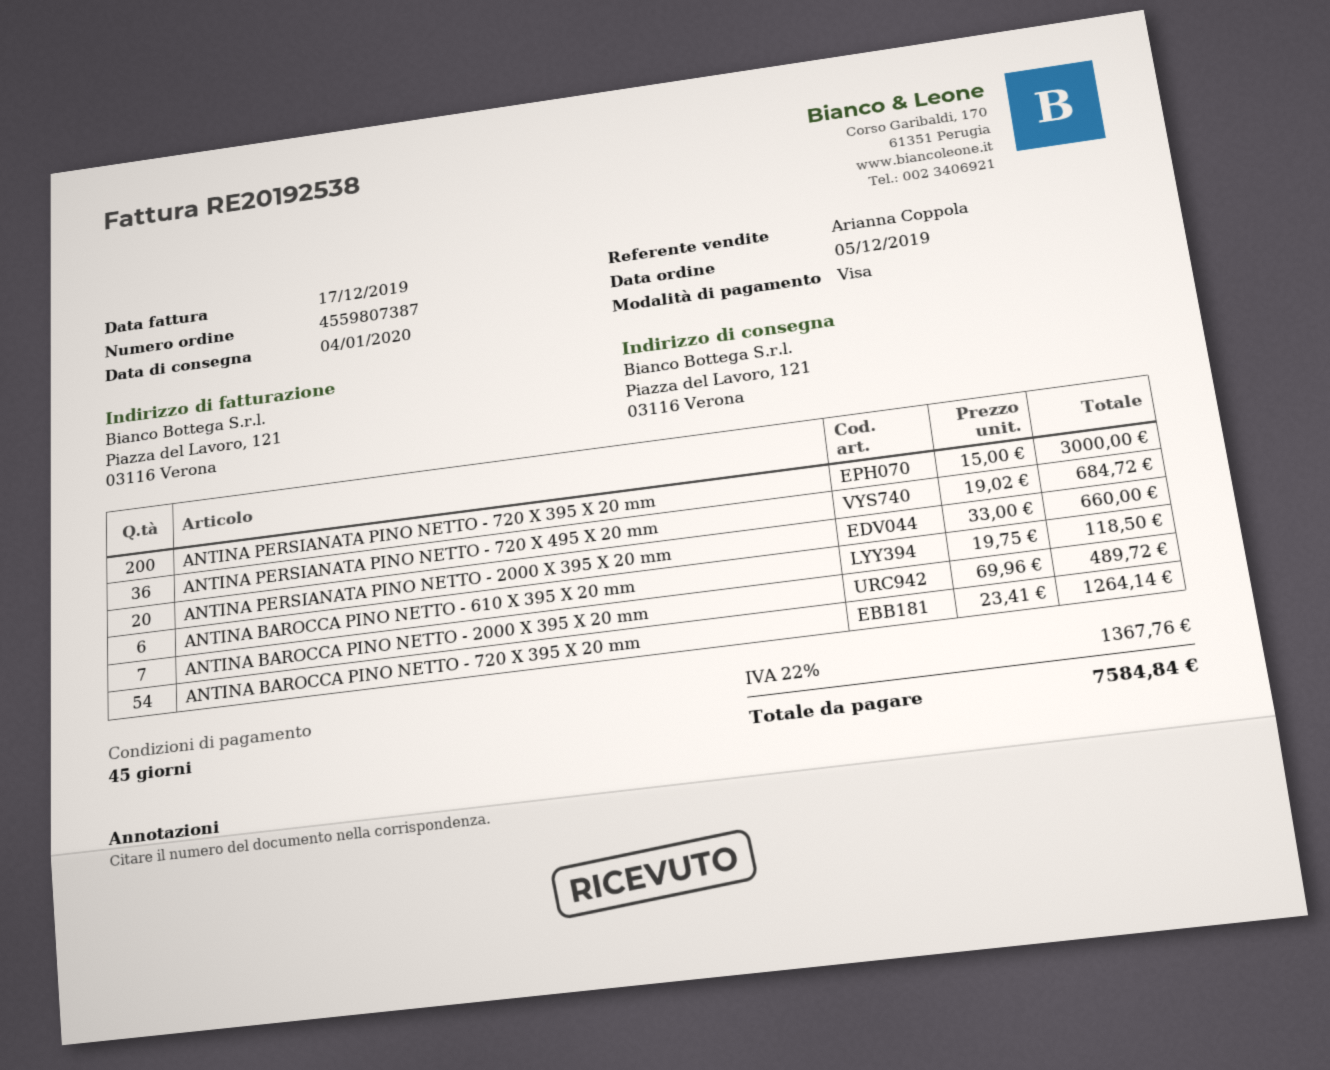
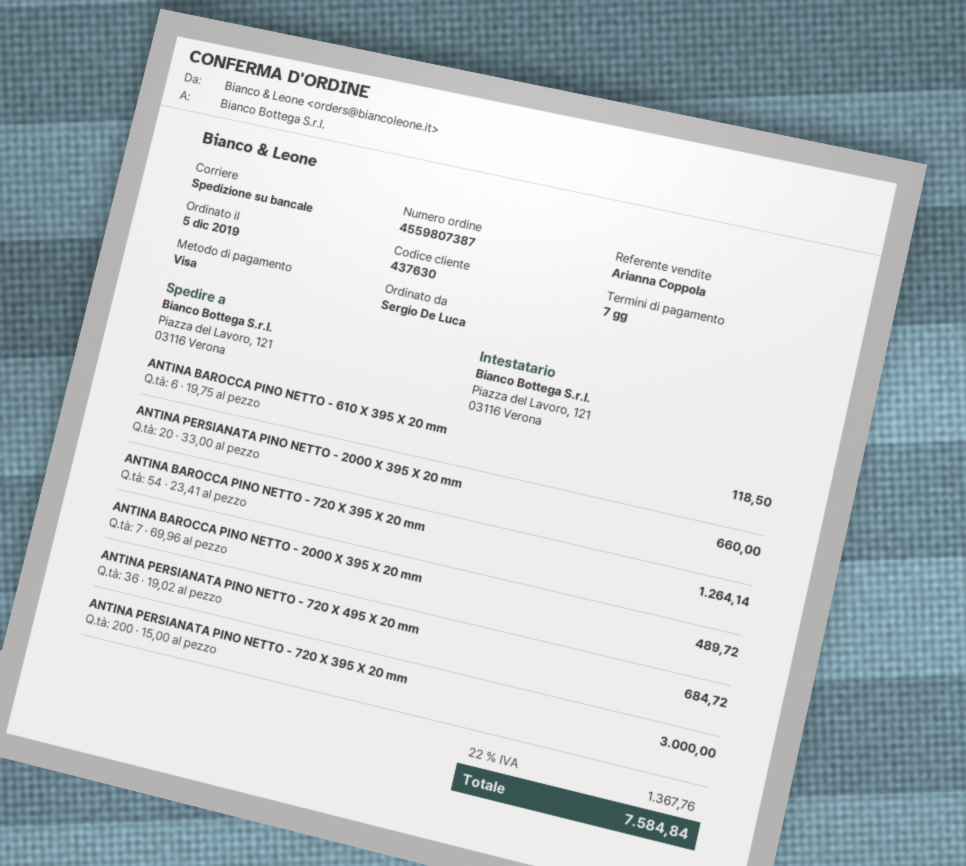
payment terms: 45 days -> 7 days

